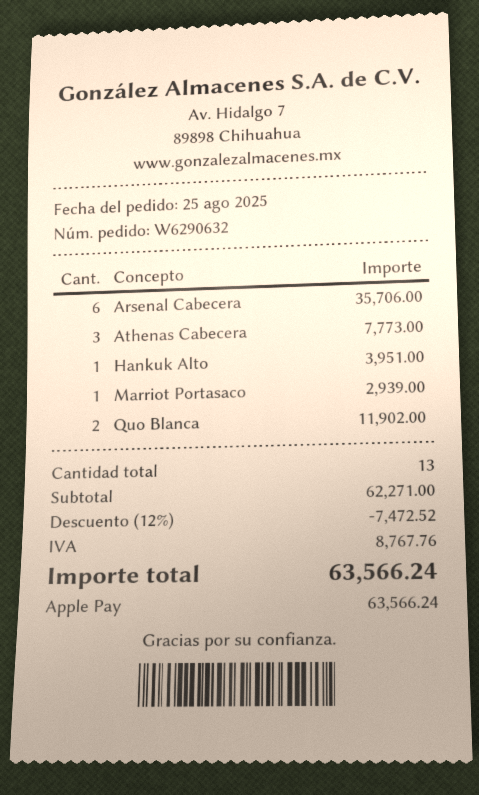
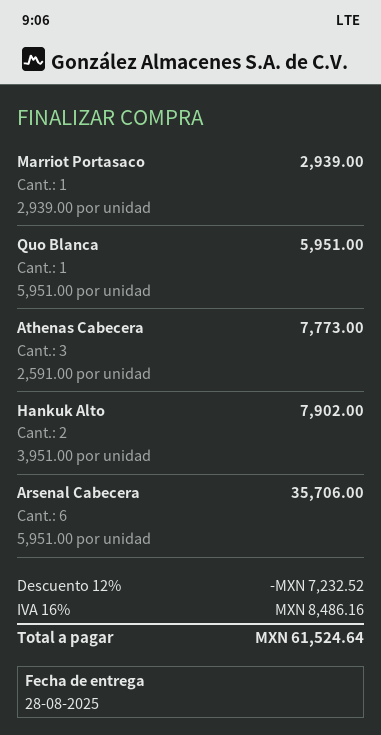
Hankuk Alto: 1 for 3951.00 -> 2 for 7902.00
Quo Blanca: 2 for 11902.00 -> 1 for 5951.00
discount: 12% = 7472.52 -> 12% = 7232.52
tax: 8767.76 -> 8486.16
total: 63566.24 -> 61524.64

